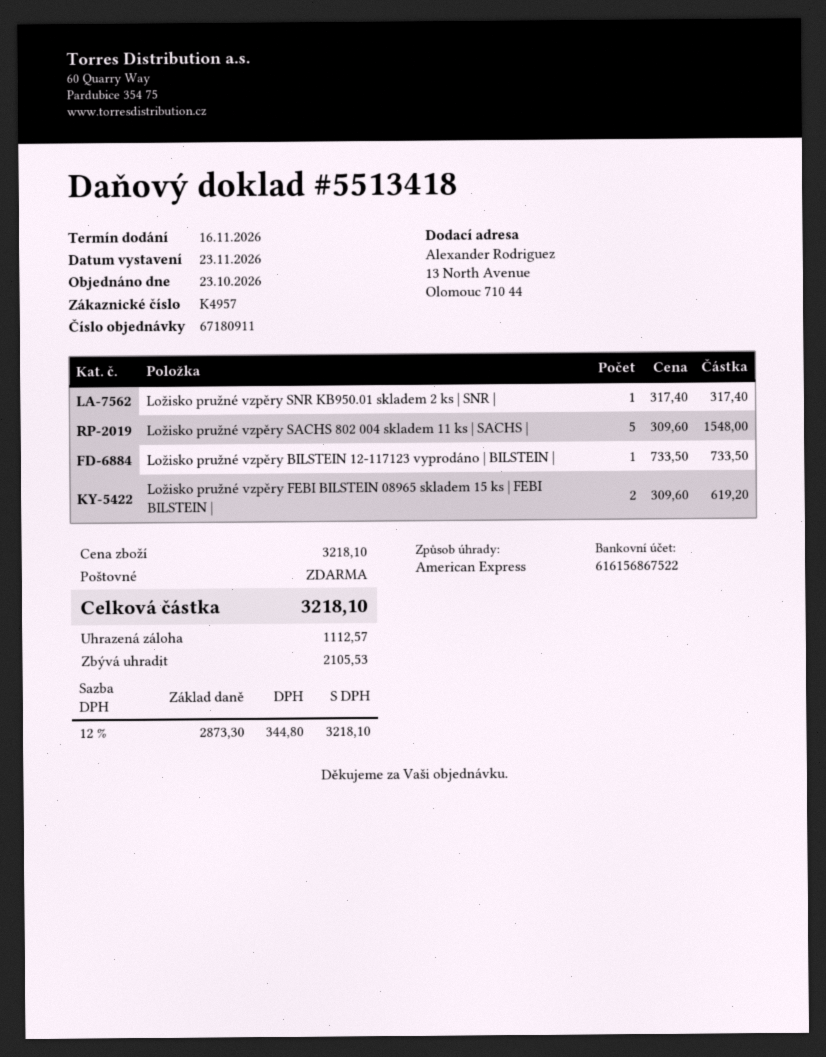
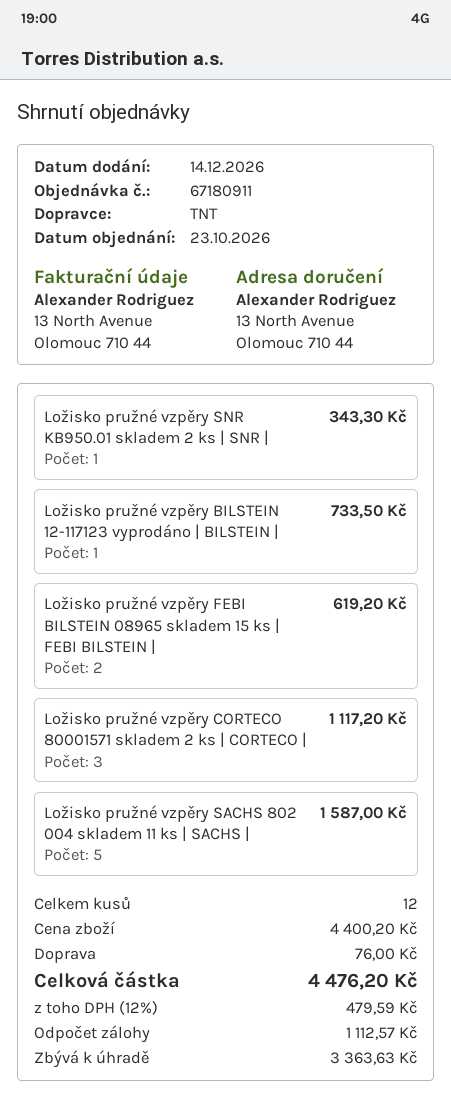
delivery date: 2026-11-16 -> 2026-12-14
Ložisko pružné vzpěry SNR KB950.01 skladem 2 ks | SNR |: 1 for 317.40 -> 1 for 343.30
Ložisko pružné vzpěry SACHS 802 004 skladem 11 ks | SACHS |: 5 for 1548.00 -> 5 for 1587.00
Ložisko pružné vzpěry CORTECO 80001571 skladem 2 ks | CORTECO |: none -> 3 for 1117.20
subtotal: 3218.10 -> 4400.20
shipping: 0.00 -> 76.00
tax: 12% = 344.80 -> 12% = 479.59
total: 3218.10 -> 4476.20
balance: 2105.53 -> 3363.63

